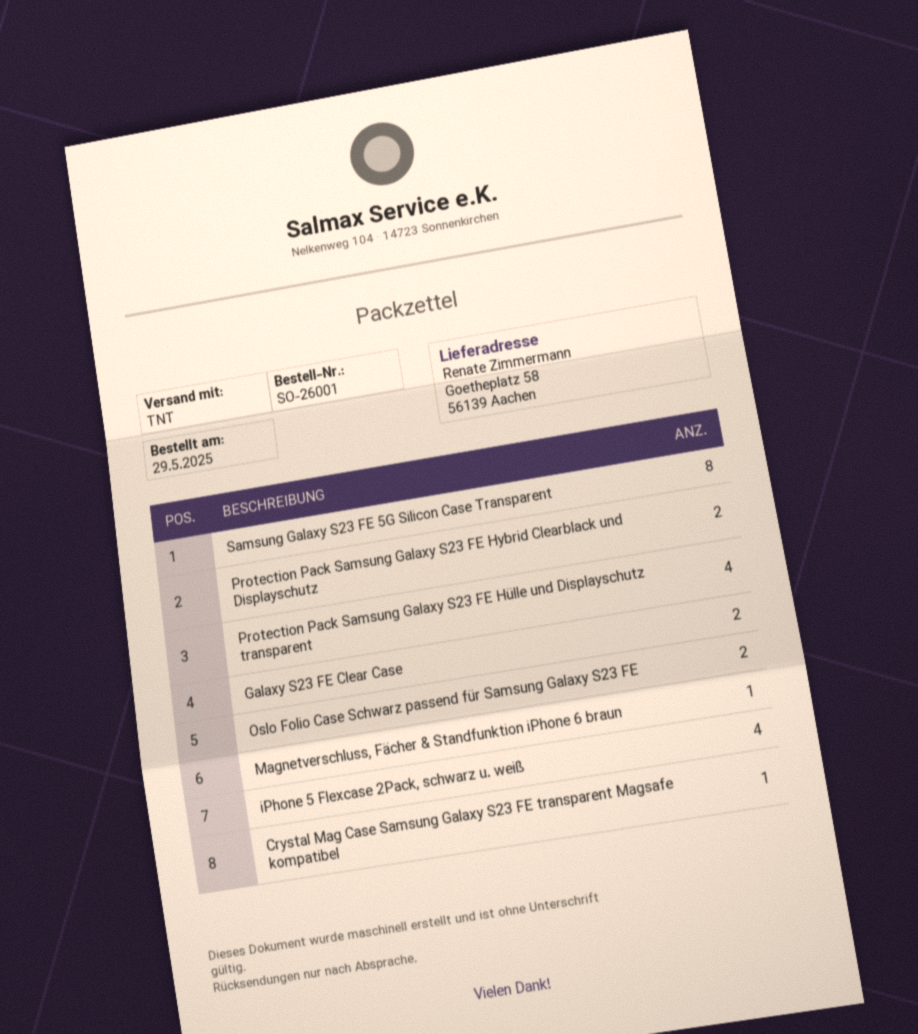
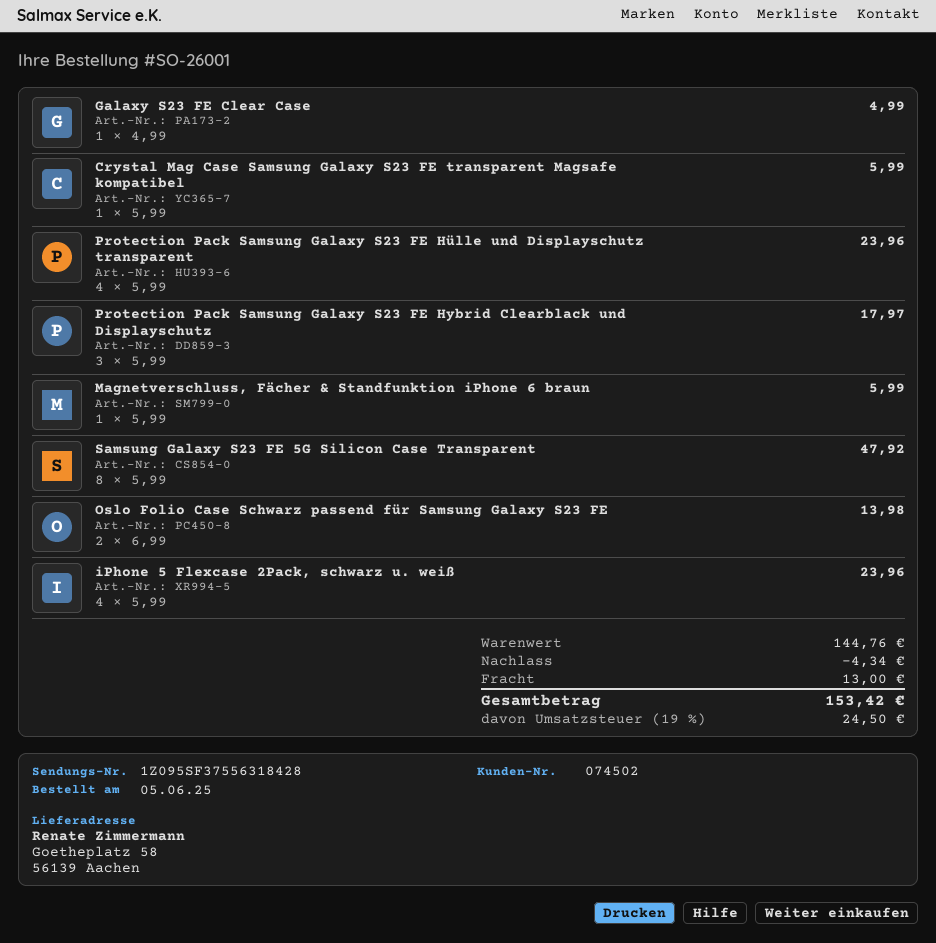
order date: 2025-05-29 -> 2025-06-05
Protection Pack Samsung Galaxy S23 FE Hybrid Clearblack und Displayschutz: 2 -> 3
Galaxy S23 FE Clear Case: 2 -> 1

